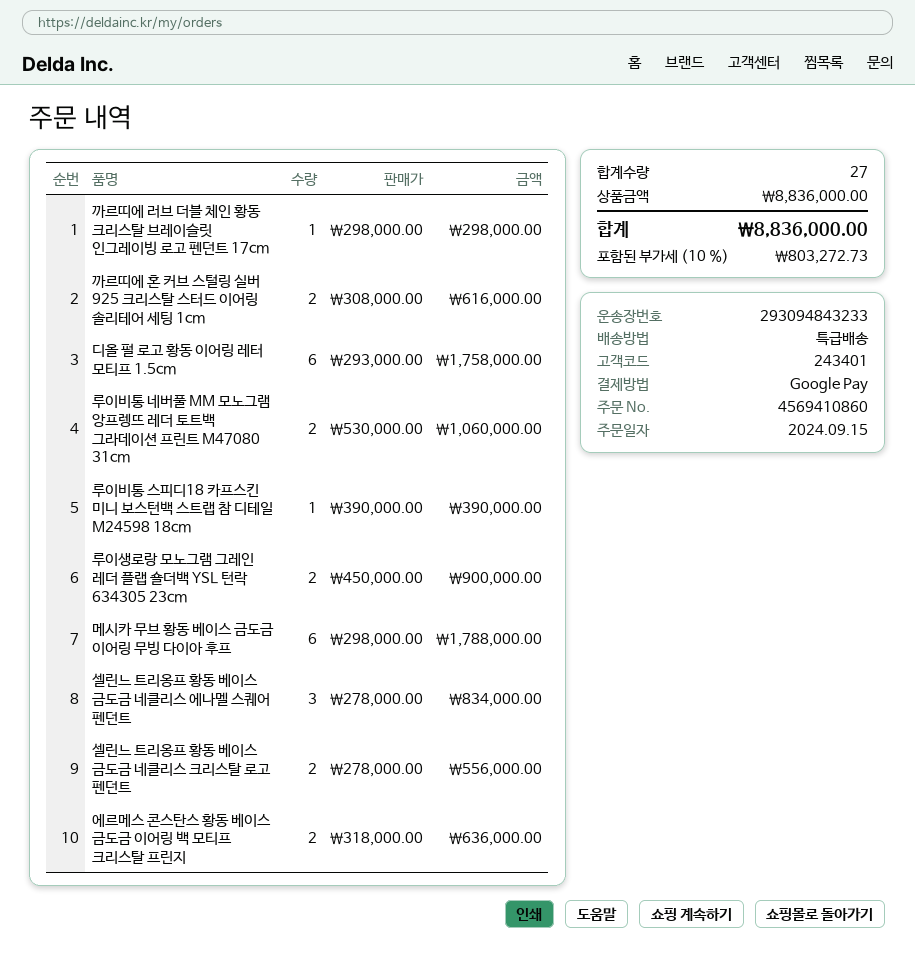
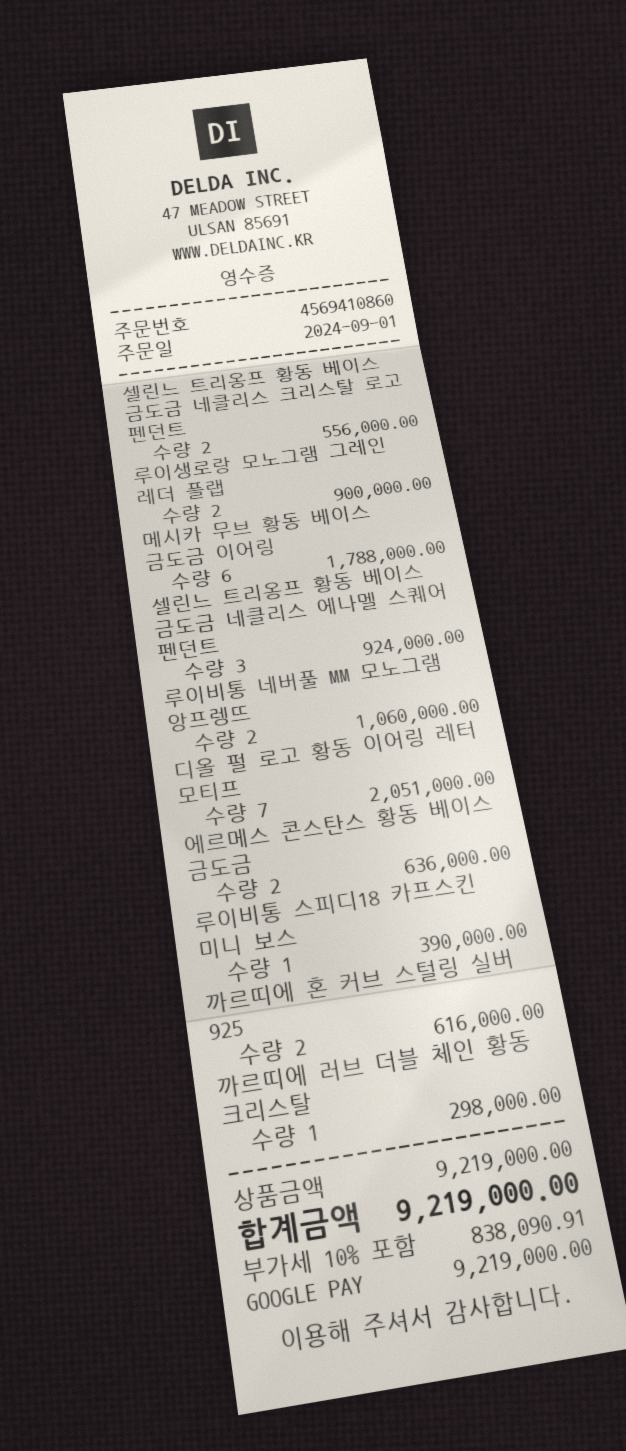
order date: 2024-09-15 -> 2024-09-01
디올 펄 로고 황동 이어링 레터 모티프 1.5cm: 6 for 1758000.00 -> 7 for 2051000.00
셀린느 트리옹프 황동 베이스 금도금 네클리스 에나멜 스퀘어 펜던트: 3 for 834000.00 -> 3 for 924000.00
subtotal: 8836000.00 -> 9219000.00
tax: 10% = 803272.73 -> 10% = 838090.91
total: 8836000.00 -> 9219000.00

